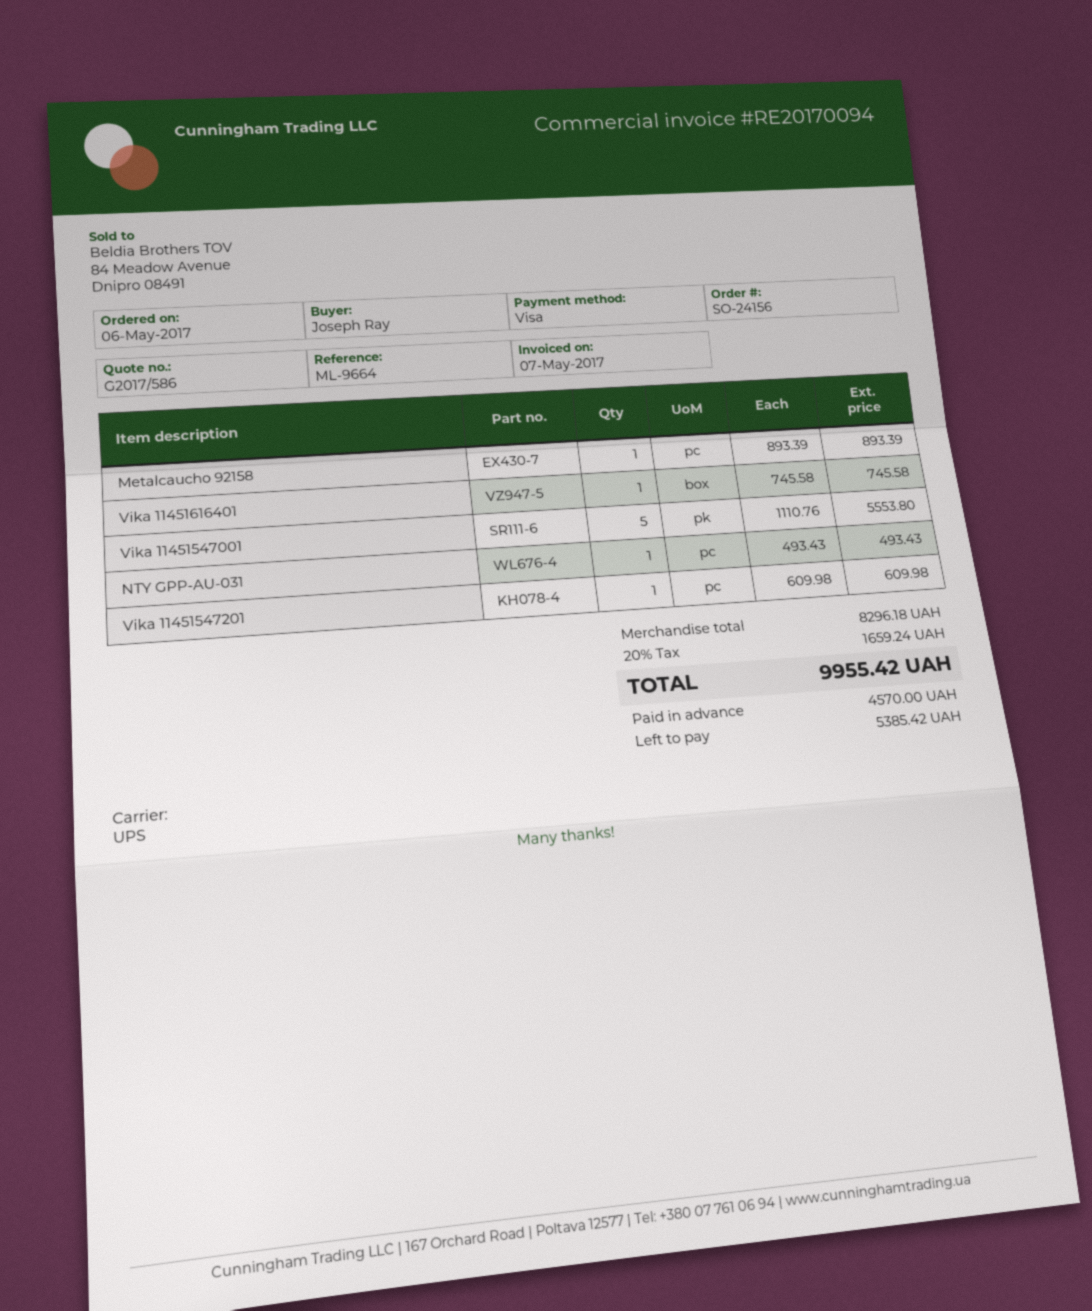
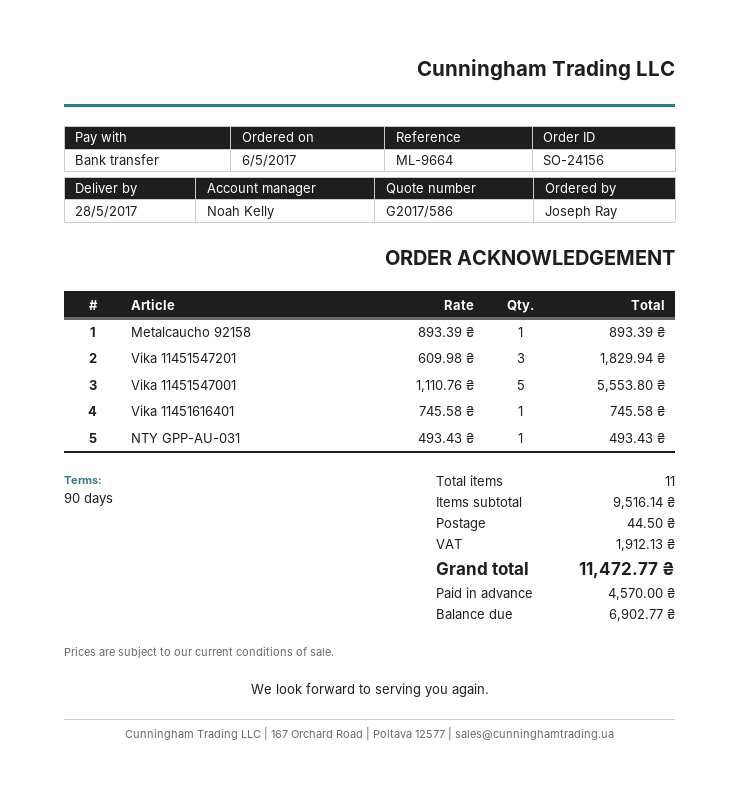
payment method: Visa -> bank transfer
Vika 11451547201: 1 x 609.98 = 609.98 -> 3 x 609.98 = 1829.94
subtotal: 8296.18 -> 9516.14
shipping: none -> 44.50
tax: 1659.24 -> 1912.13
total: 9955.42 -> 11472.77
balance: 5385.42 -> 6902.77

